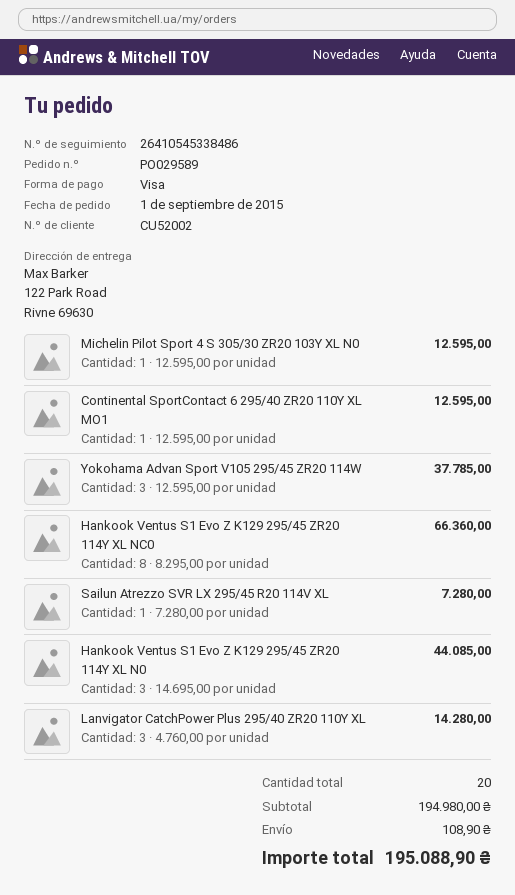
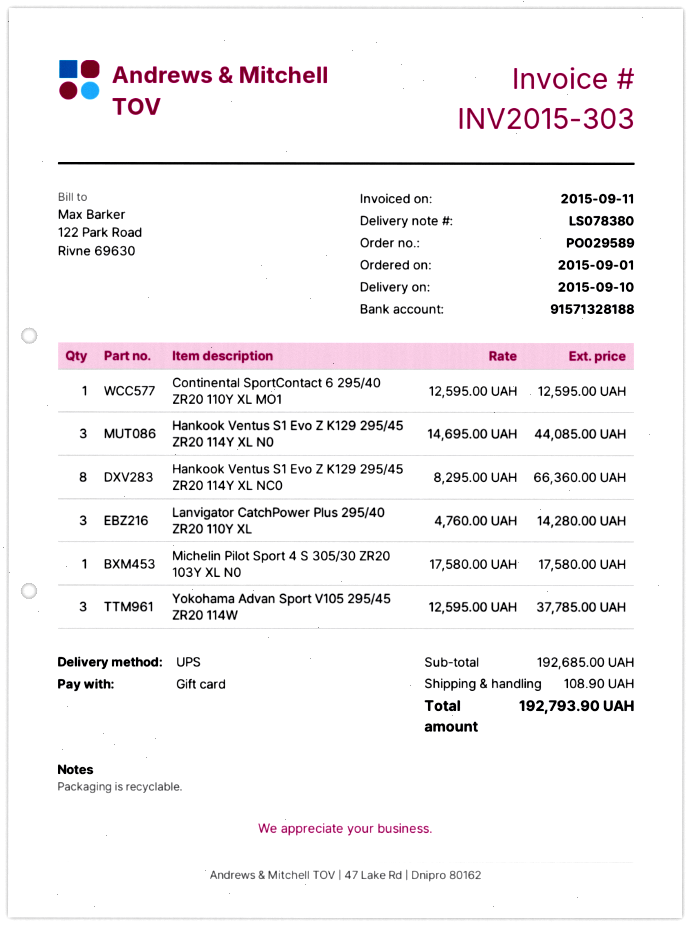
payment method: Visa -> gift card
Michelin Pilot Sport 4 S 305/30 ZR20 103Y XL N0: 1 x 12595.00 = 12595.00 -> 1 x 17580.00 = 17580.00
Sailun Atrezzo SVR LX 295/45 R20 114V XL: 1 x 7280.00 = 7280.00 -> none
subtotal: 194980.00 -> 192685.00
total: 195088.90 -> 192793.90

